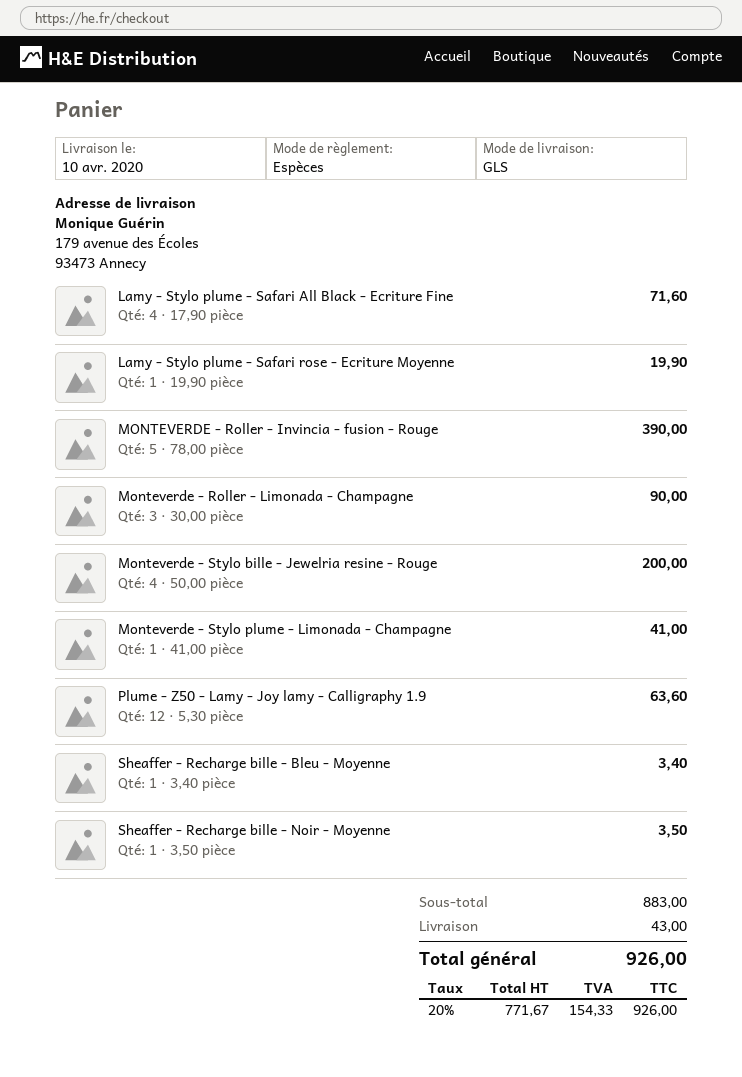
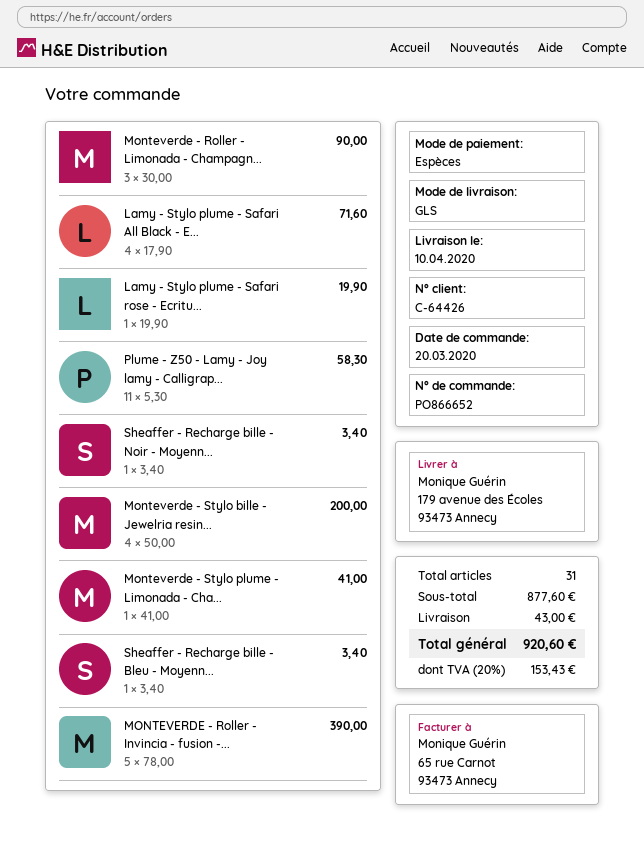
Plume - Z50 - Lamy - Joy lamy - Calligraphy 1.9: 12 x 5.30 = 63.60 -> 11 x 5.30 = 58.30
Sheaffer - Recharge bille - Noir - Moyenne: 1 x 3.50 = 3.50 -> 1 x 3.40 = 3.40
subtotal: 883.00 -> 877.60
tax: 20% = 154.33 -> 20% = 153.43
total: 926.00 -> 920.60

